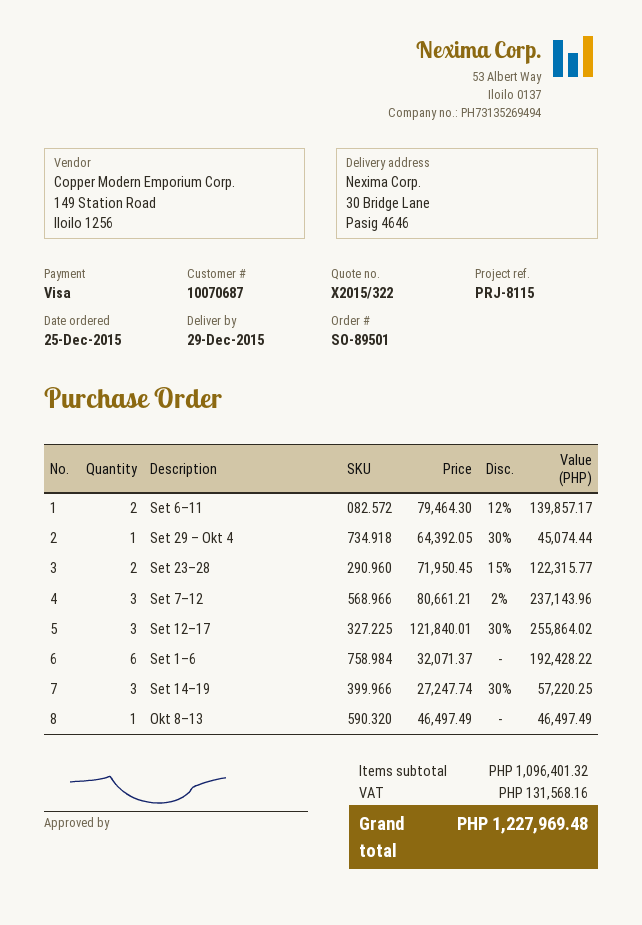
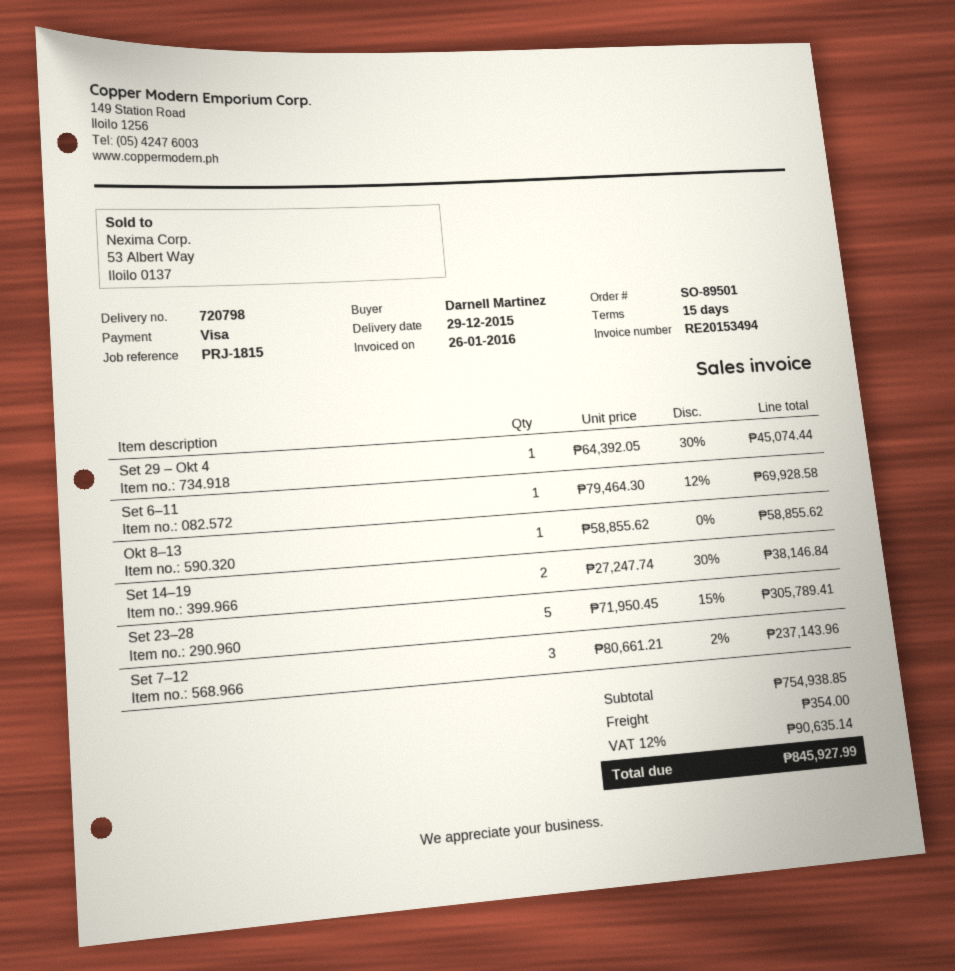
reference: PRJ-8115 -> PRJ-1815
Set 6–11: 2 x 79464.30 - 12% = 139857.17 -> 1 x 79464.30 - 12% = 69928.58
Set 23–28: 2 x 71950.45 - 15% = 122315.77 -> 5 x 71950.45 - 15% = 305789.41
Set 12–17: 3 x 121840.01 - 30% = 255864.02 -> none
Set 1–6: 6 x 32071.37 = 192428.22 -> none
Set 14–19: 3 x 27247.74 - 30% = 57220.25 -> 2 x 27247.74 - 30% = 38146.84
Okt 8–13: 1 x 46497.49 = 46497.49 -> 1 x 58855.62 = 58855.62
subtotal: 1096401.32 -> 754938.85
shipping: none -> 354.00
tax: 131568.16 -> 90635.14
total: 1227969.48 -> 845927.99

